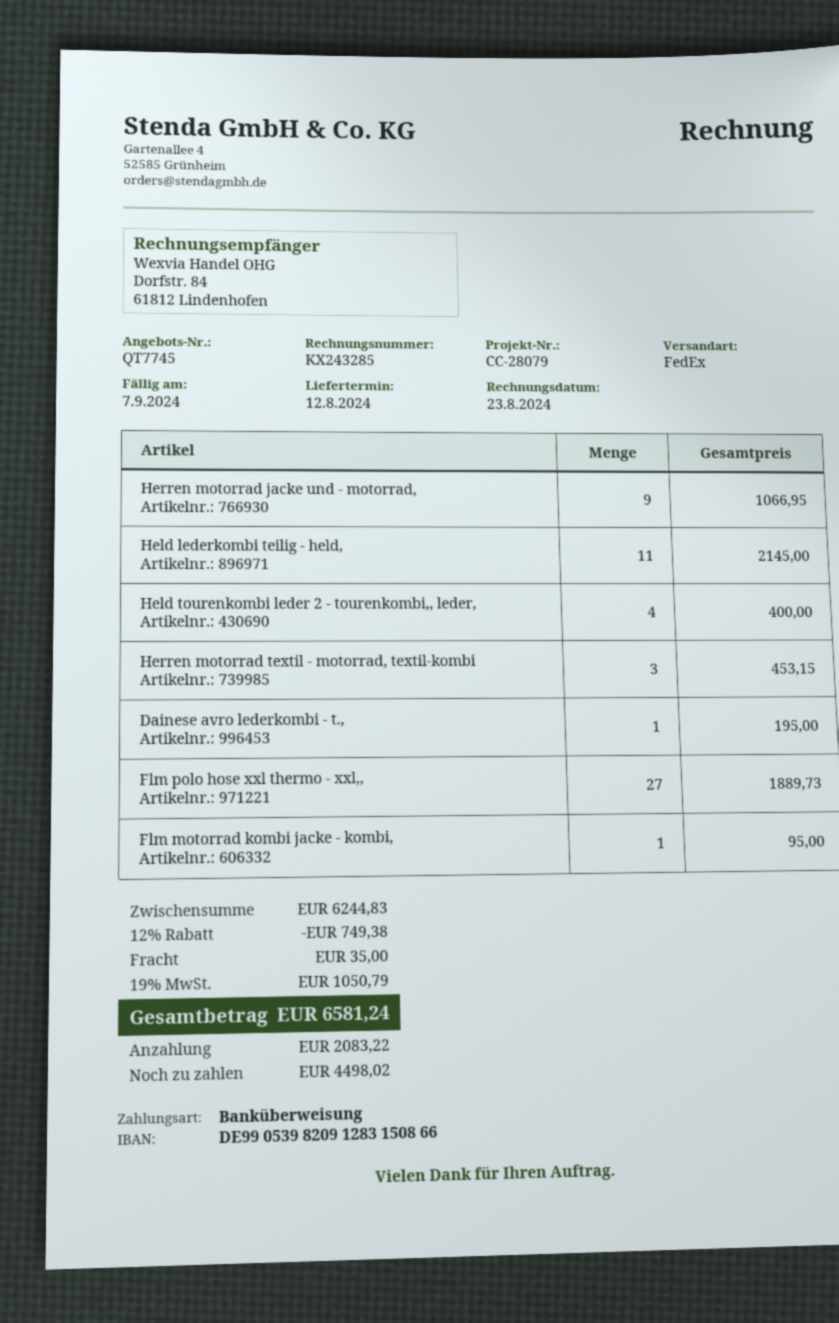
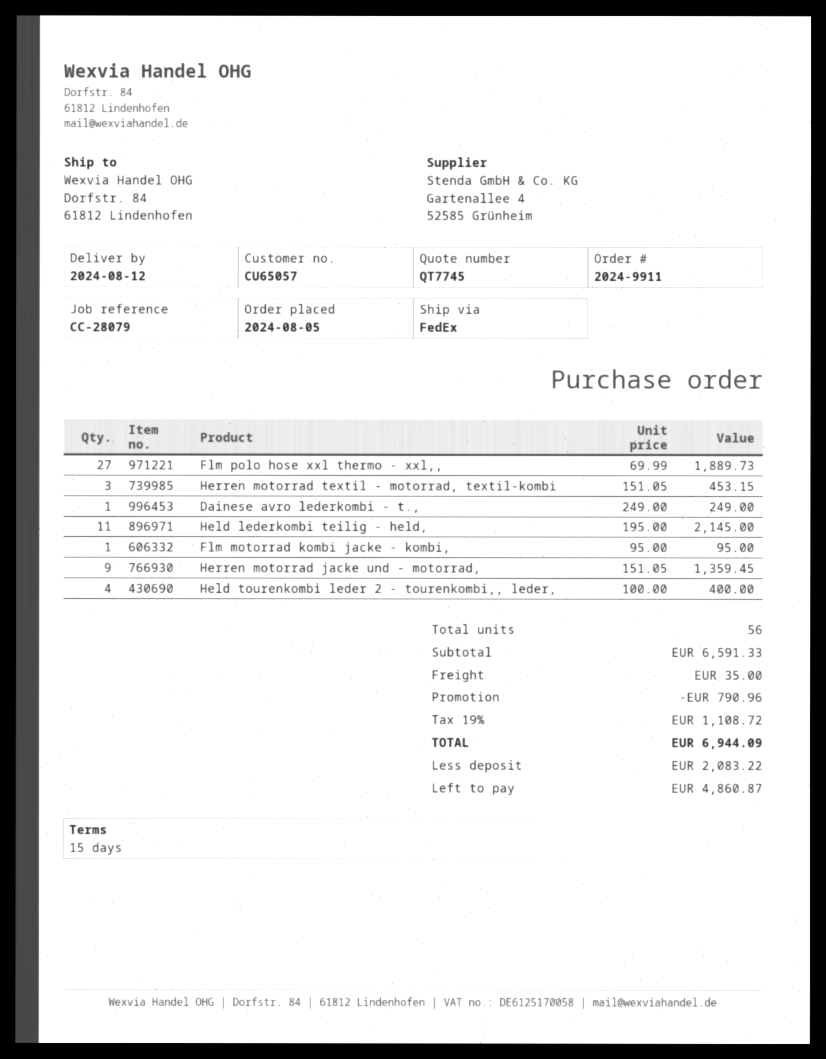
Herren motorrad jacke und - motorrad,: 9 for 1066.95 -> 9 for 1359.45
Dainese avro lederkombi - t.,: 1 for 195.00 -> 1 for 249.00
subtotal: 6244.83 -> 6591.33
discount: 749.38 -> 790.96
tax: 19% = 1050.79 -> 19% = 1108.72
total: 6581.24 -> 6944.09
balance: 4498.02 -> 4860.87

